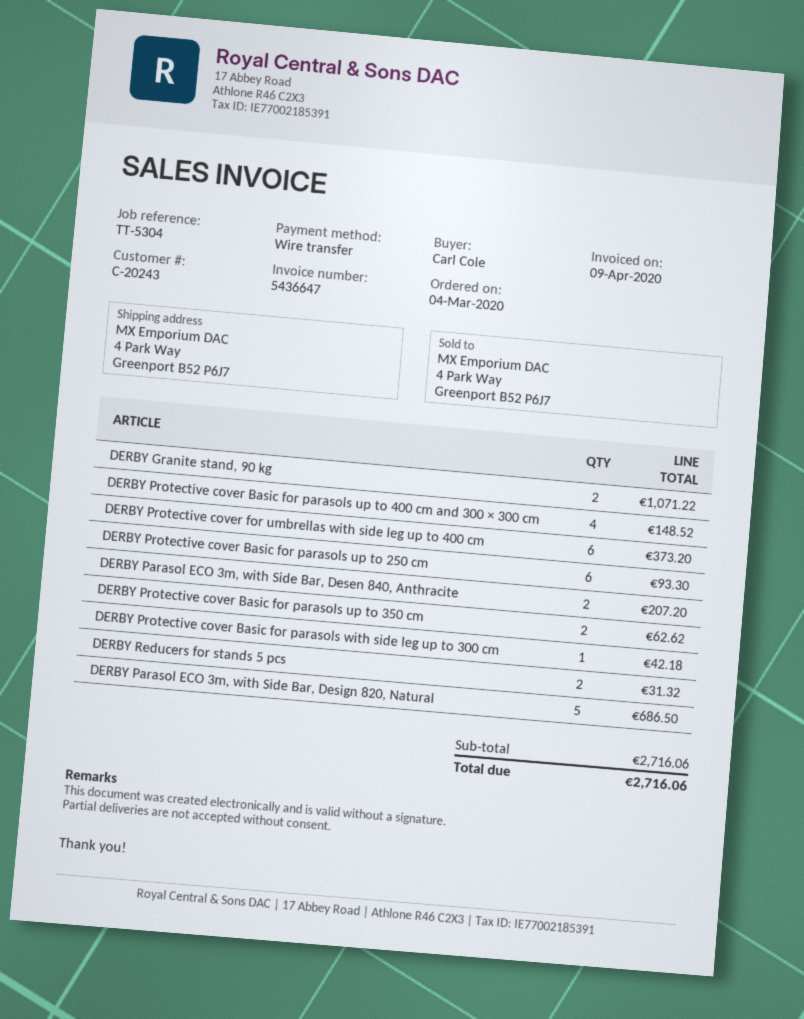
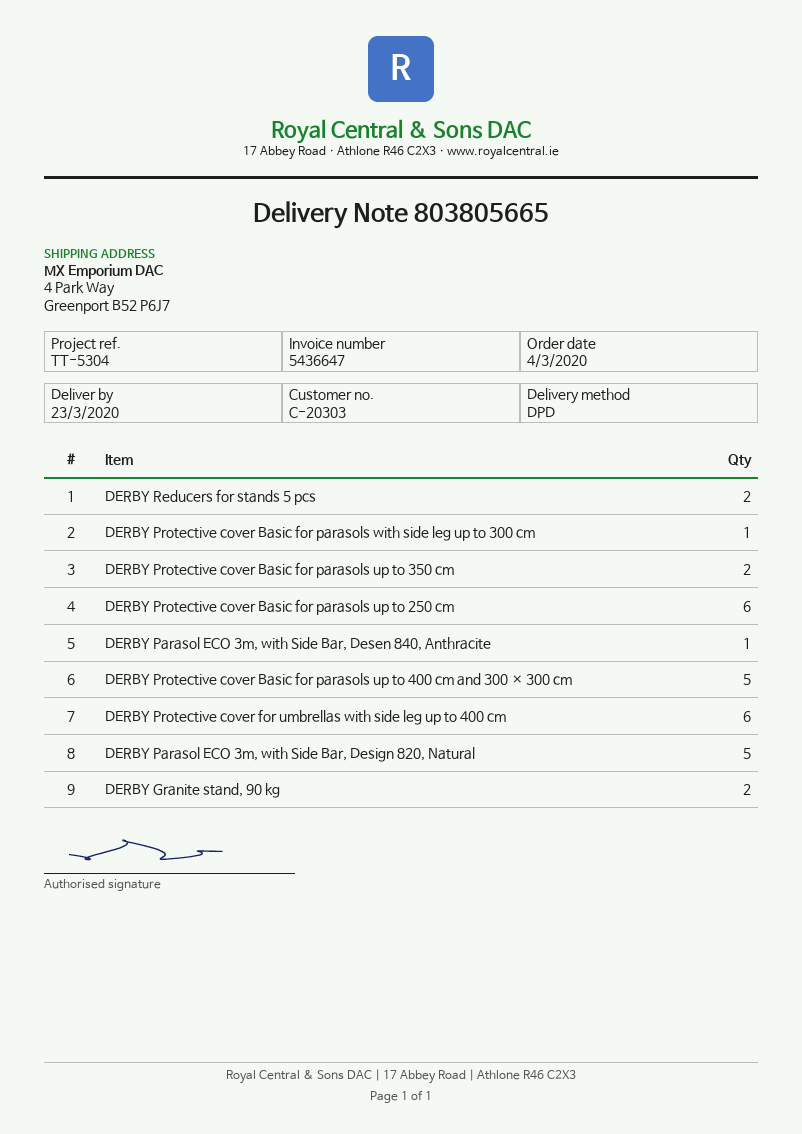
customer number: C-20243 -> C-20303
DERBY Protective cover Basic for parasols up to 400 cm and 300 × 300 cm: 4 -> 5
DERBY Parasol ECO 3m, with Side Bar, Desen 840, Anthracite: 2 -> 1

